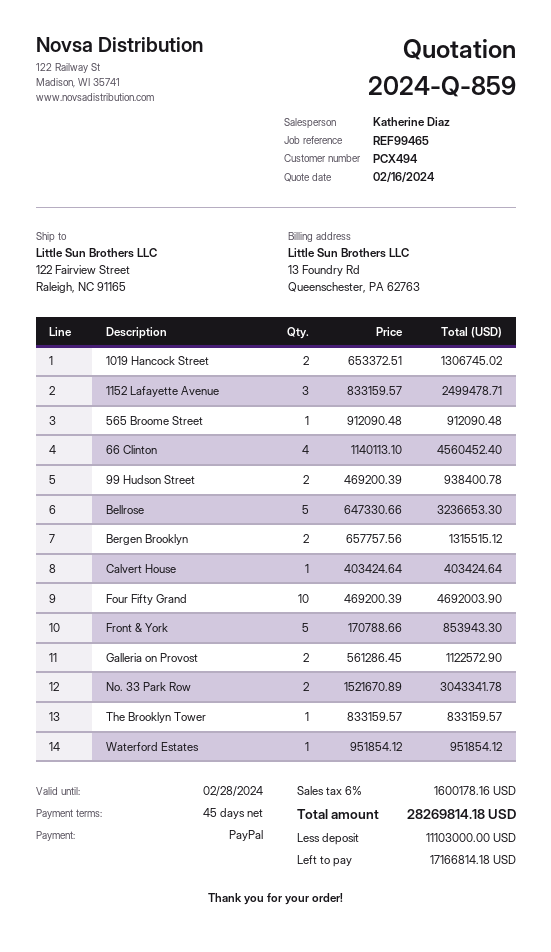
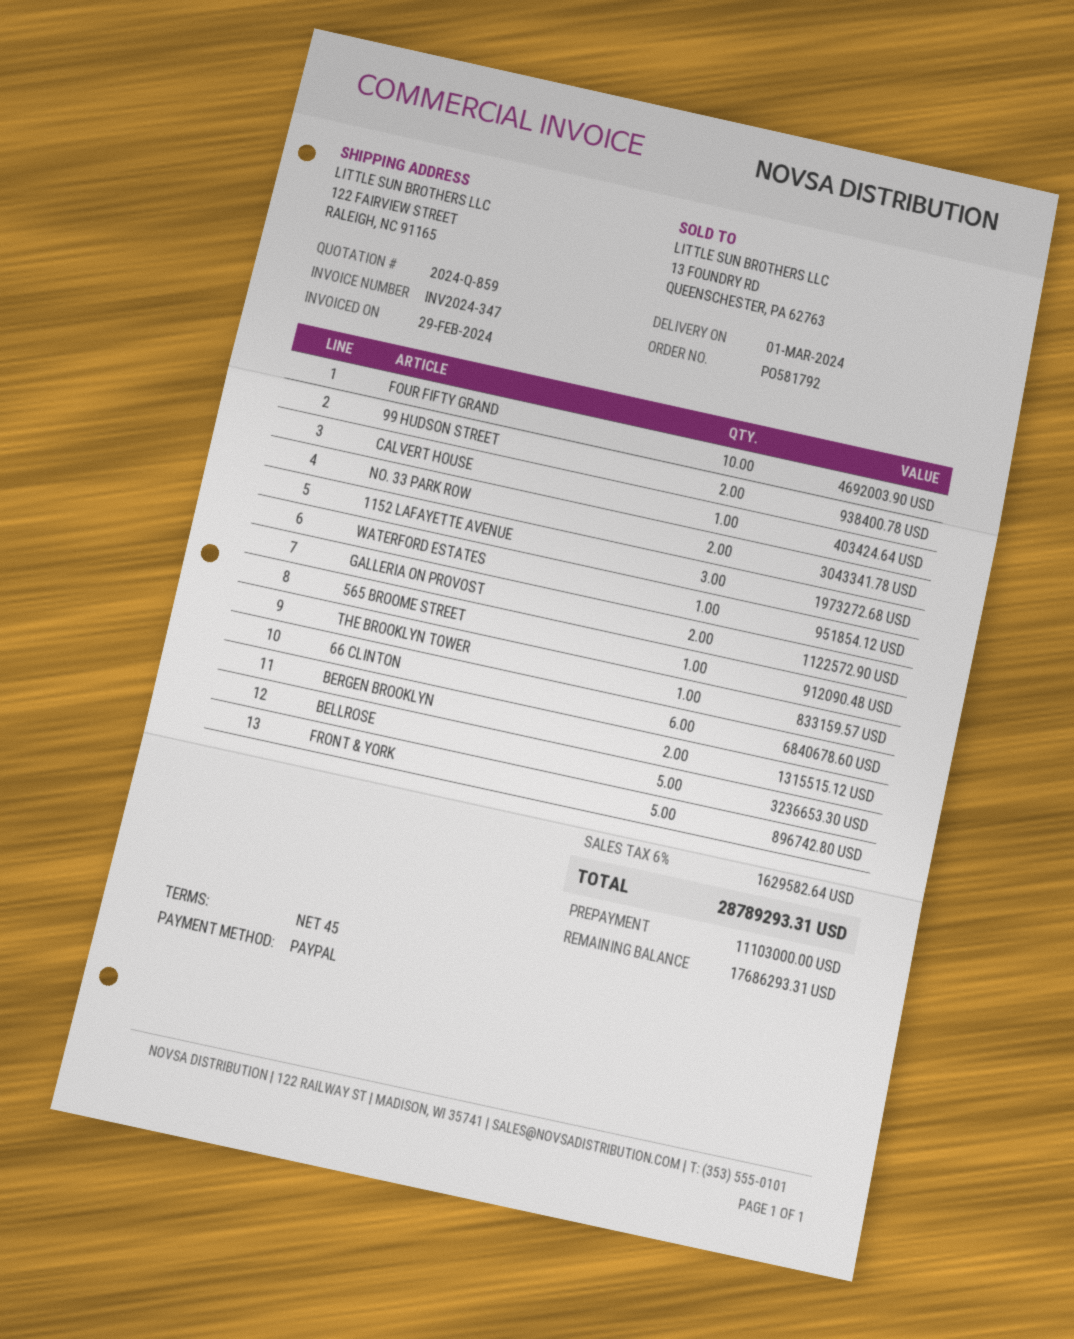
1019 Hancock Street: 2 for 1306745.02 -> none
1152 Lafayette Avenue: 3 for 2499478.71 -> 3 for 1973272.68
66 Clinton: 4 for 4560452.40 -> 6 for 6840678.60
Front & York: 5 for 853943.30 -> 5 for 896742.80
tax: 6% = 1600178.16 -> 6% = 1629582.64
total: 28269814.18 -> 28789293.31
balance: 17166814.18 -> 17686293.31

